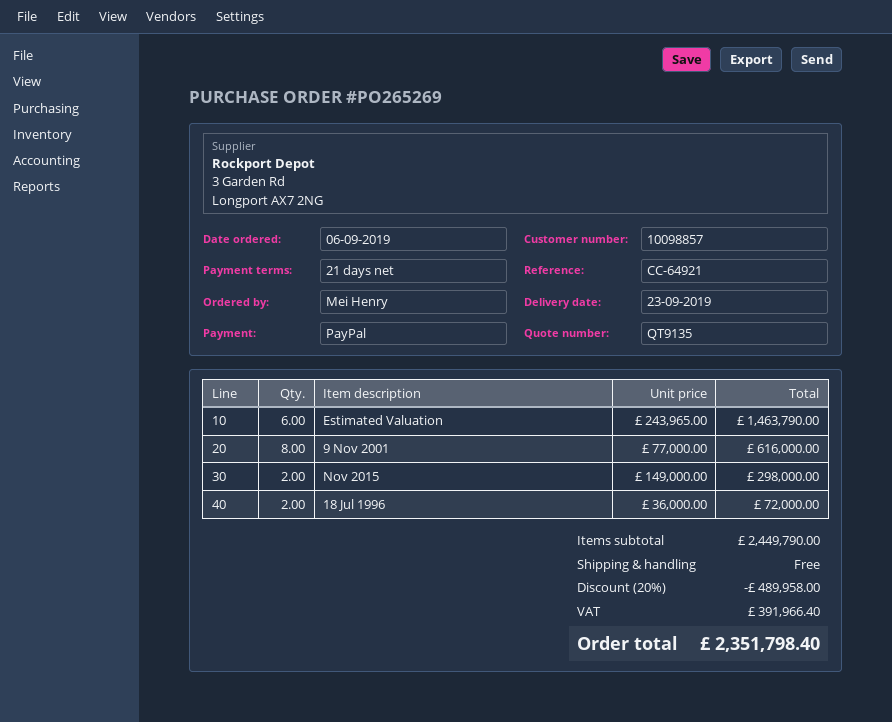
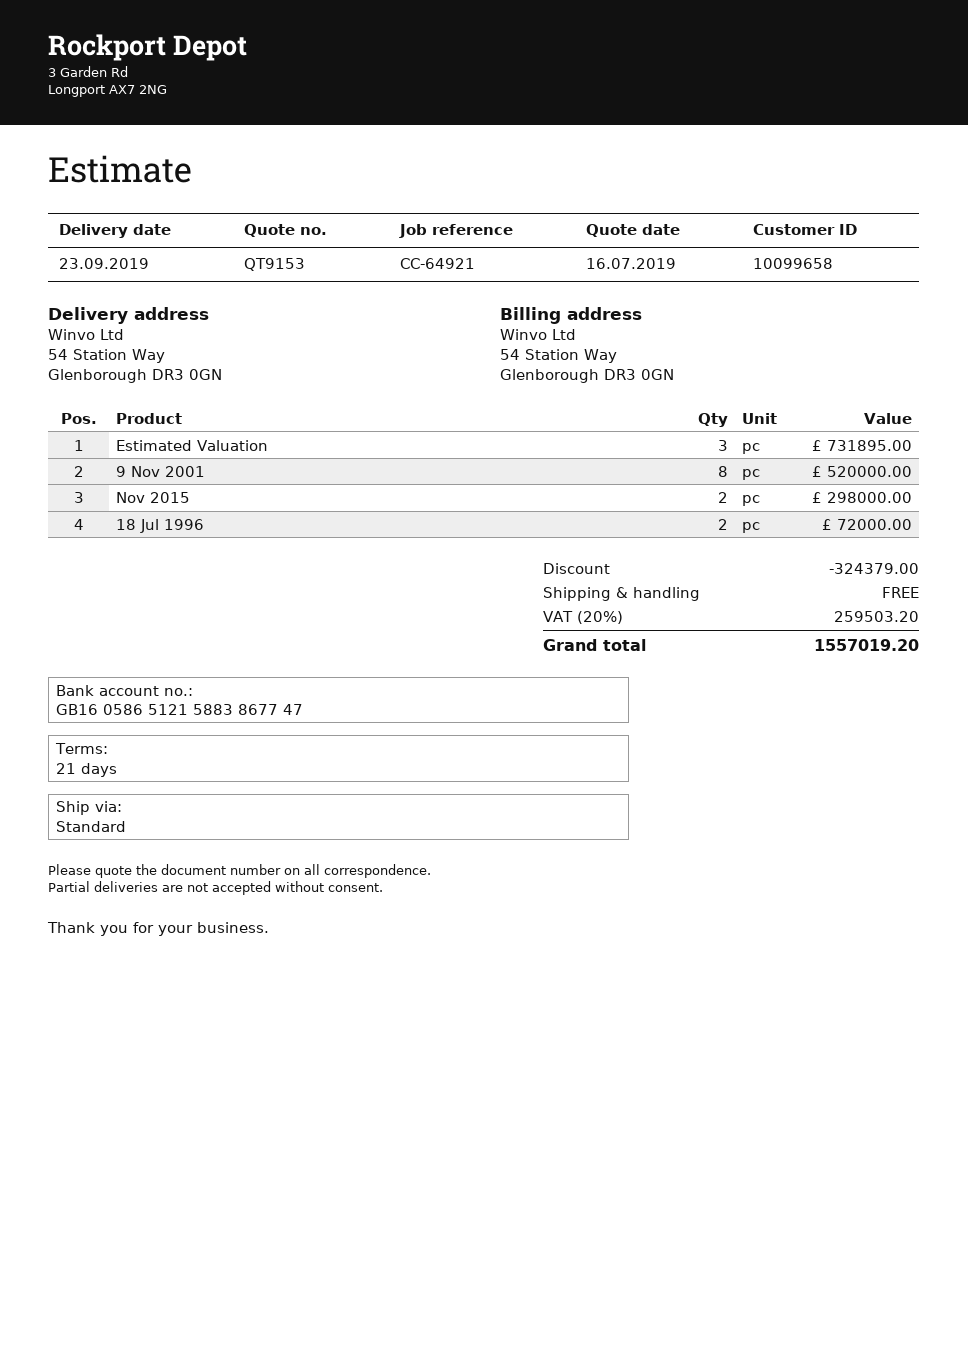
quote number: QT9135 -> QT9153
customer number: 10098857 -> 10099658
Estimated Valuation: 6 for 1463790.00 -> 3 for 731895.00
9 Nov 2001: 8 for 616000.00 -> 8 for 520000.00
discount: 489958.00 -> 324379.00
tax: 391966.40 -> 259503.20
total: 2351798.40 -> 1557019.20

